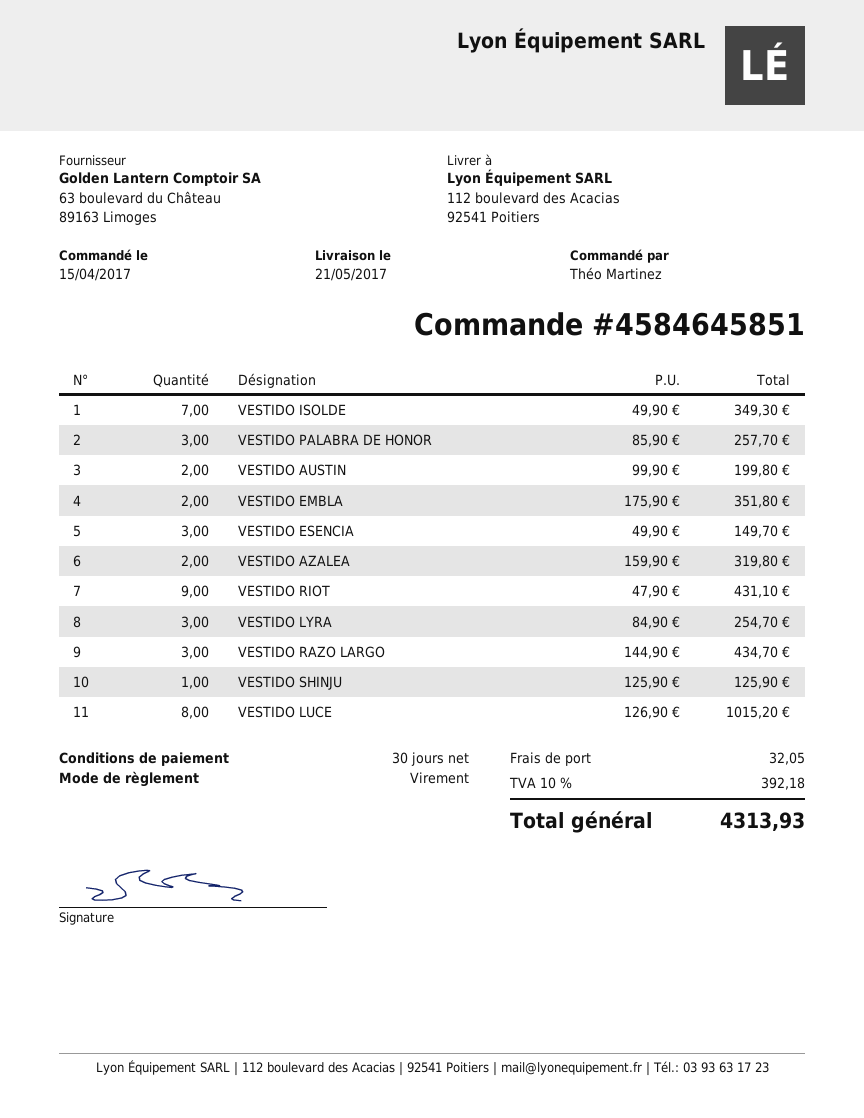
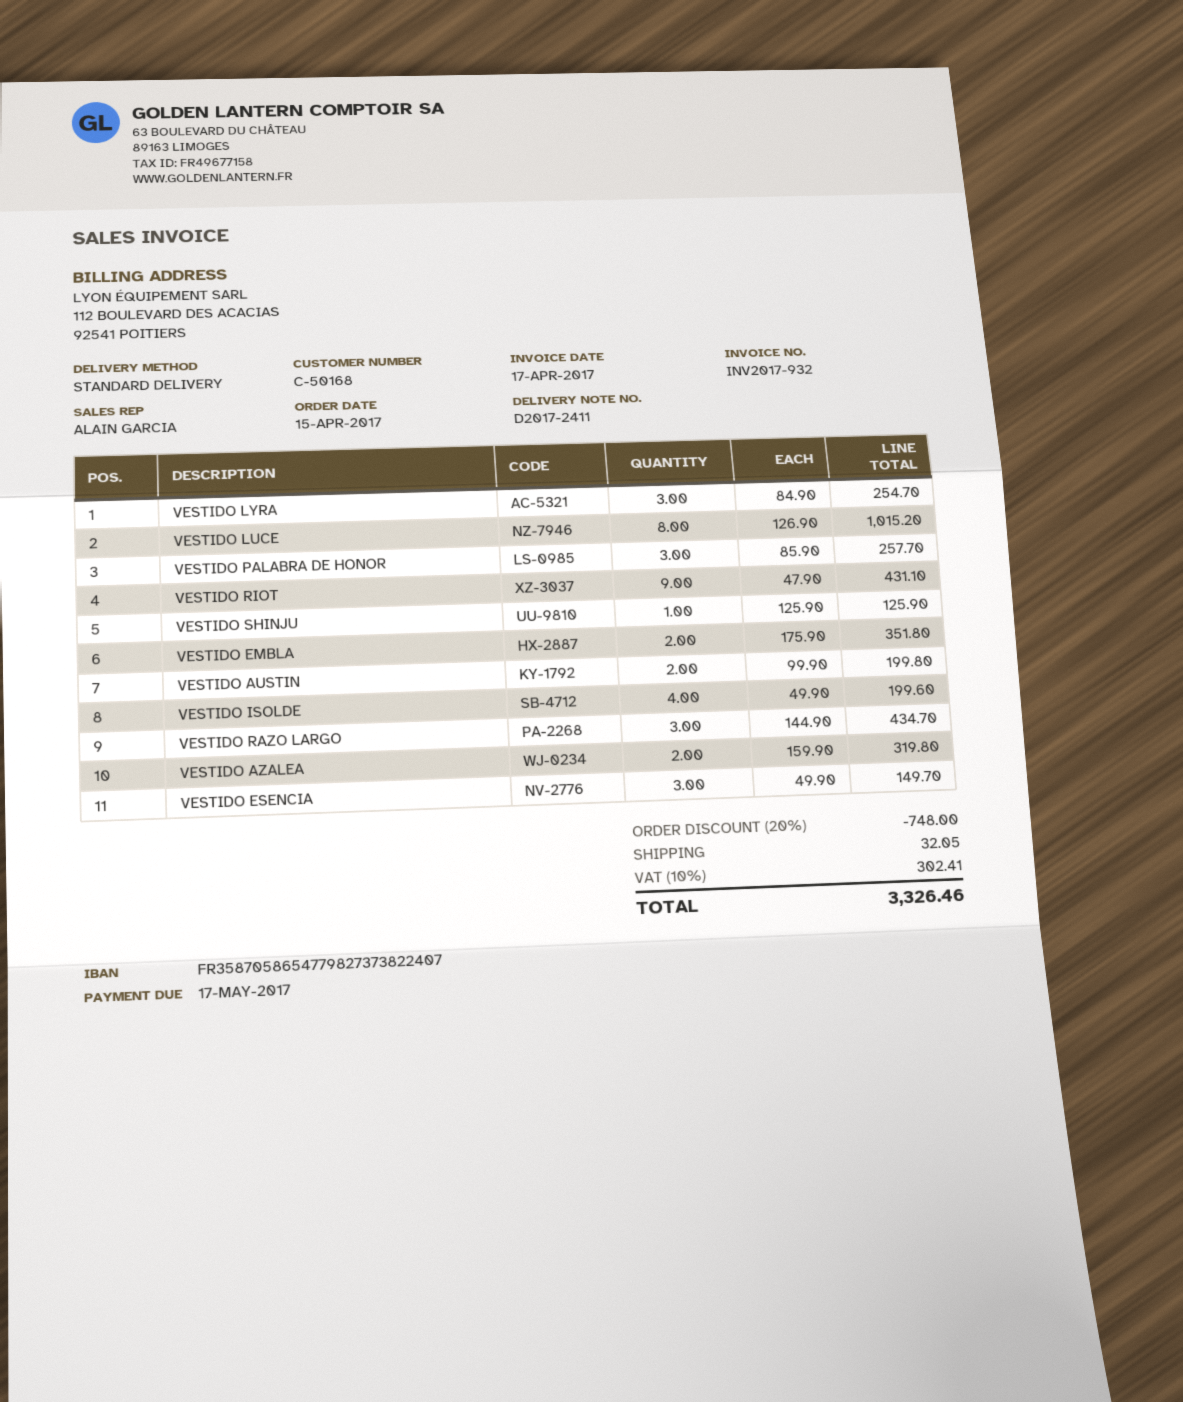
VESTIDO ISOLDE: 7 x 49.90 = 349.30 -> 4 x 49.90 = 199.60
discount: none -> 20% = 748.00
tax: 10% = 392.18 -> 10% = 302.41
total: 4313.93 -> 3326.46

